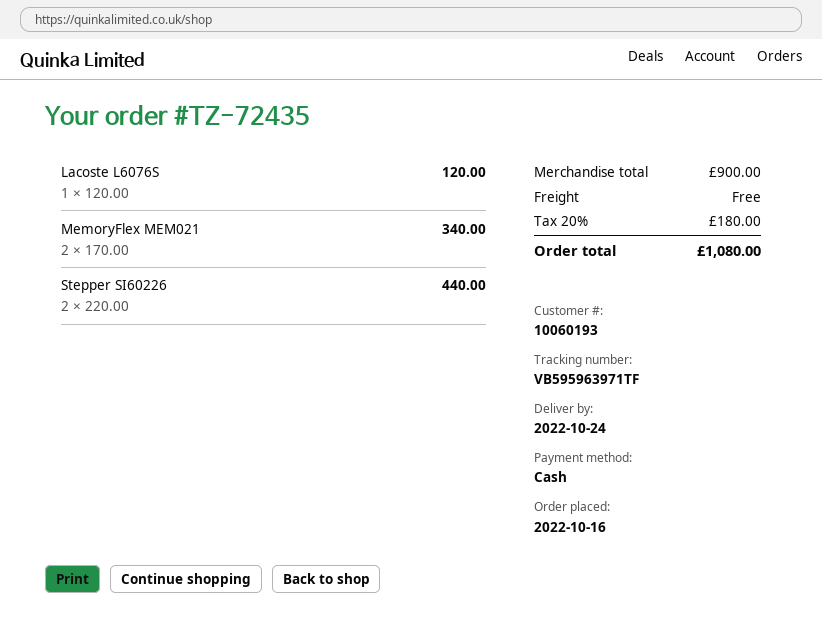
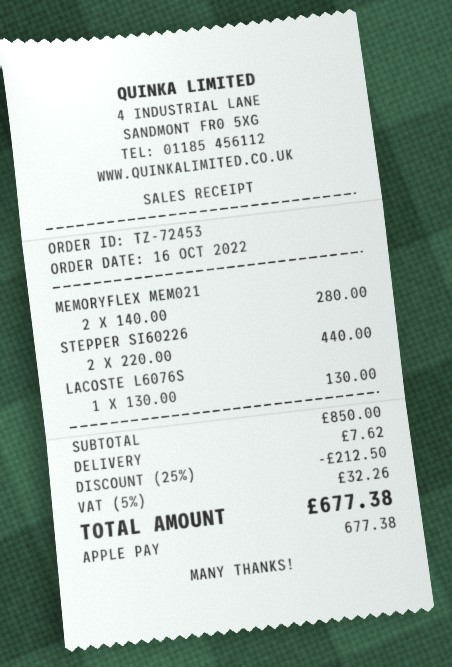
order number: TZ-72435 -> TZ-72453
payment method: cash -> Apple Pay
Lacoste L6076S: 1 x 120.00 = 120.00 -> 1 x 130.00 = 130.00
MemoryFlex MEM021: 2 x 170.00 = 340.00 -> 2 x 140.00 = 280.00
subtotal: 900.00 -> 850.00
discount: none -> 25% = 212.50
shipping: 0.00 -> 7.62
tax: 20% = 180.00 -> 5% = 32.26
total: 1080.00 -> 677.38

